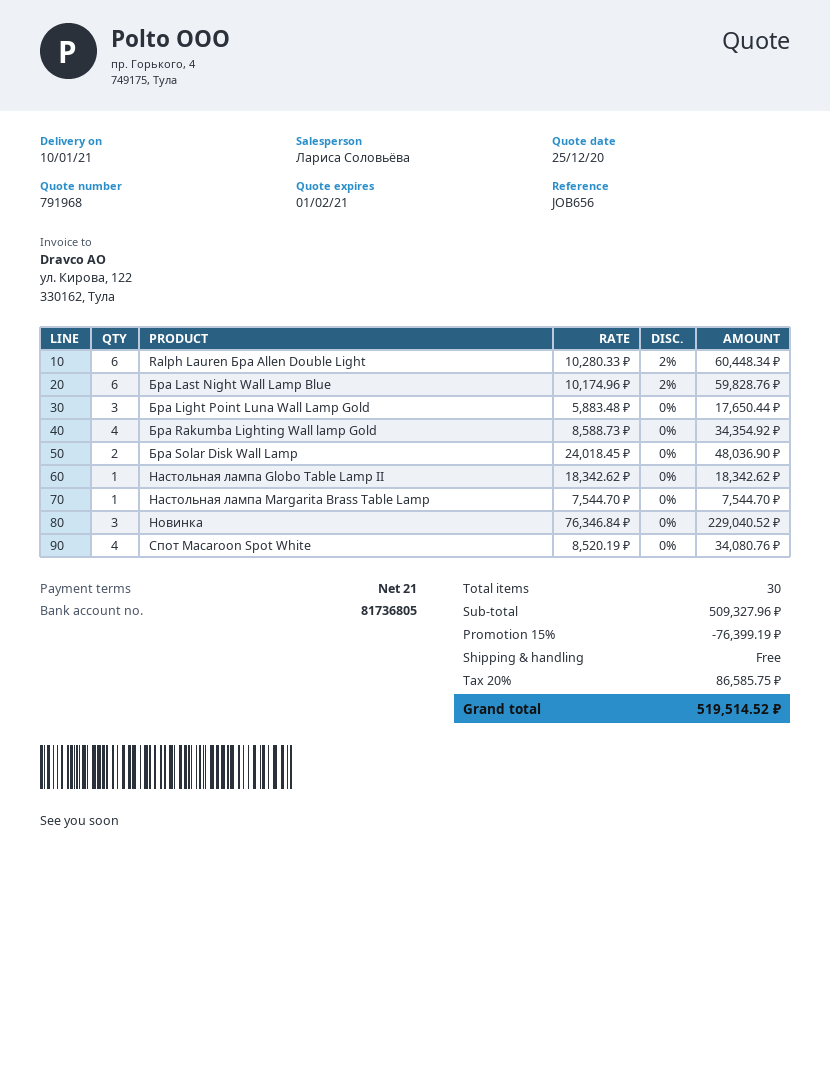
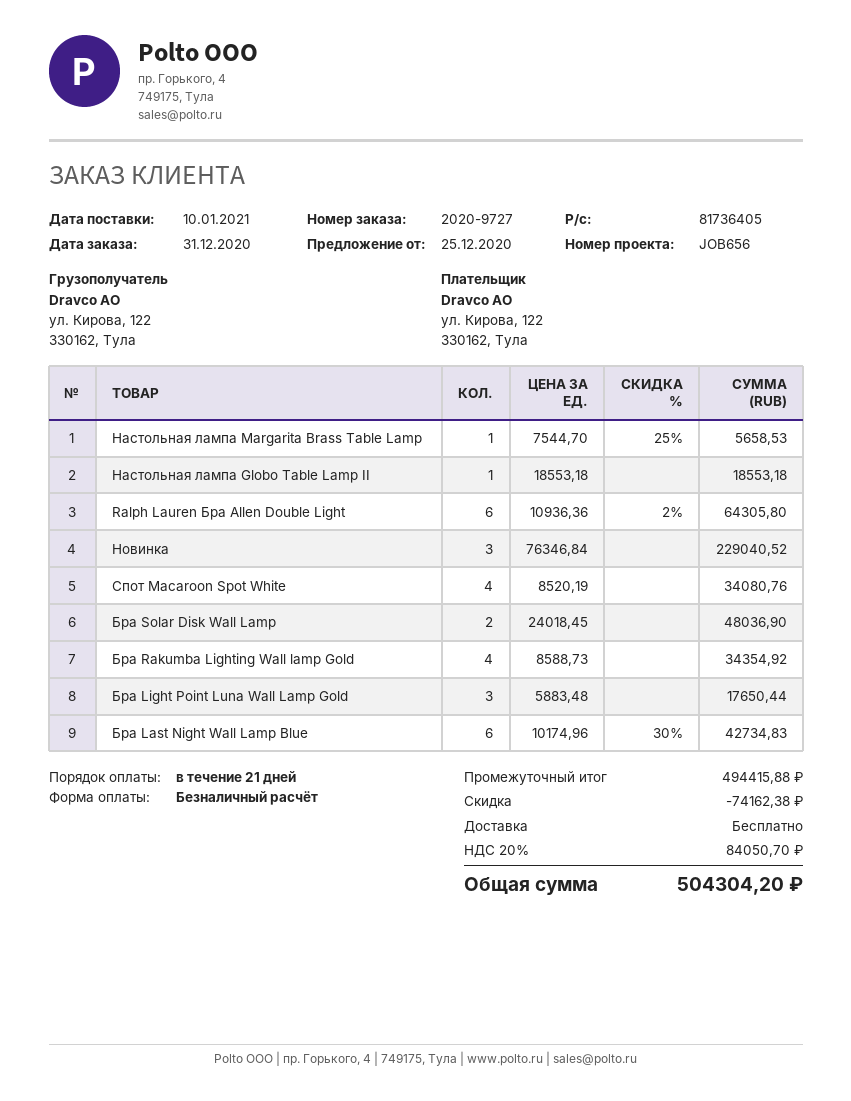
bank account: 81736805 -> 81736405
Ralph Lauren Бра Allen Double Light: 6 x 10280.33 - 2% = 60448.34 -> 6 x 10936.36 - 2% = 64305.80
Бра Last Night Wall Lamp Blue: 6 x 10174.96 - 2% = 59828.76 -> 6 x 10174.96 - 30% = 42734.83
Настольная лампа Globo Table Lamp II: 1 x 18342.62 = 18342.62 -> 1 x 18553.18 = 18553.18
Настольная лампа Margarita Brass Table Lamp: 1 x 7544.70 = 7544.70 -> 1 x 7544.70 - 25% = 5658.53
subtotal: 509327.96 -> 494415.88
discount: 76399.19 -> 74162.38
tax: 20% = 86585.75 -> 20% = 84050.70
total: 519514.52 -> 504304.20

